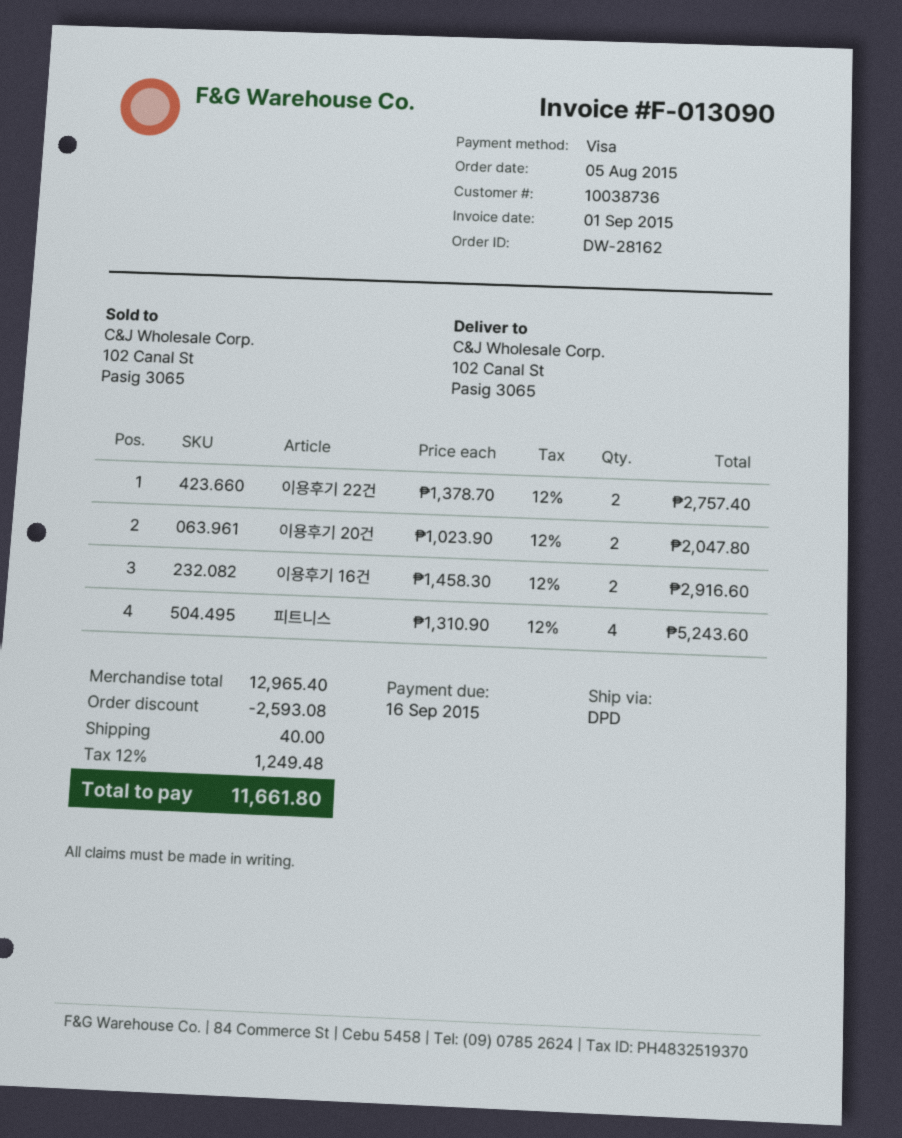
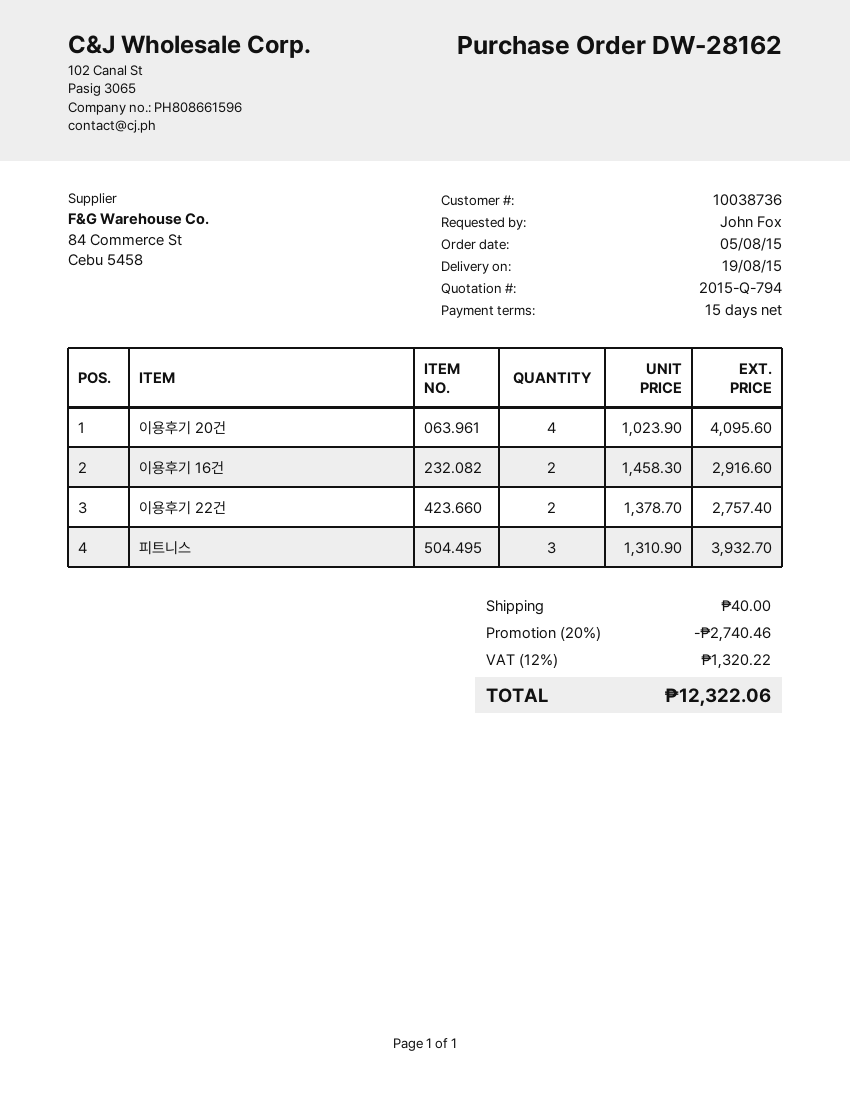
이용후기 20건: 2 x 1023.90 = 2047.80 -> 4 x 1023.90 = 4095.60
피트니스: 4 x 1310.90 = 5243.60 -> 3 x 1310.90 = 3932.70
discount: 2593.08 -> 2740.46
tax: 12% = 1249.48 -> 12% = 1320.22
total: 11661.80 -> 12322.06

